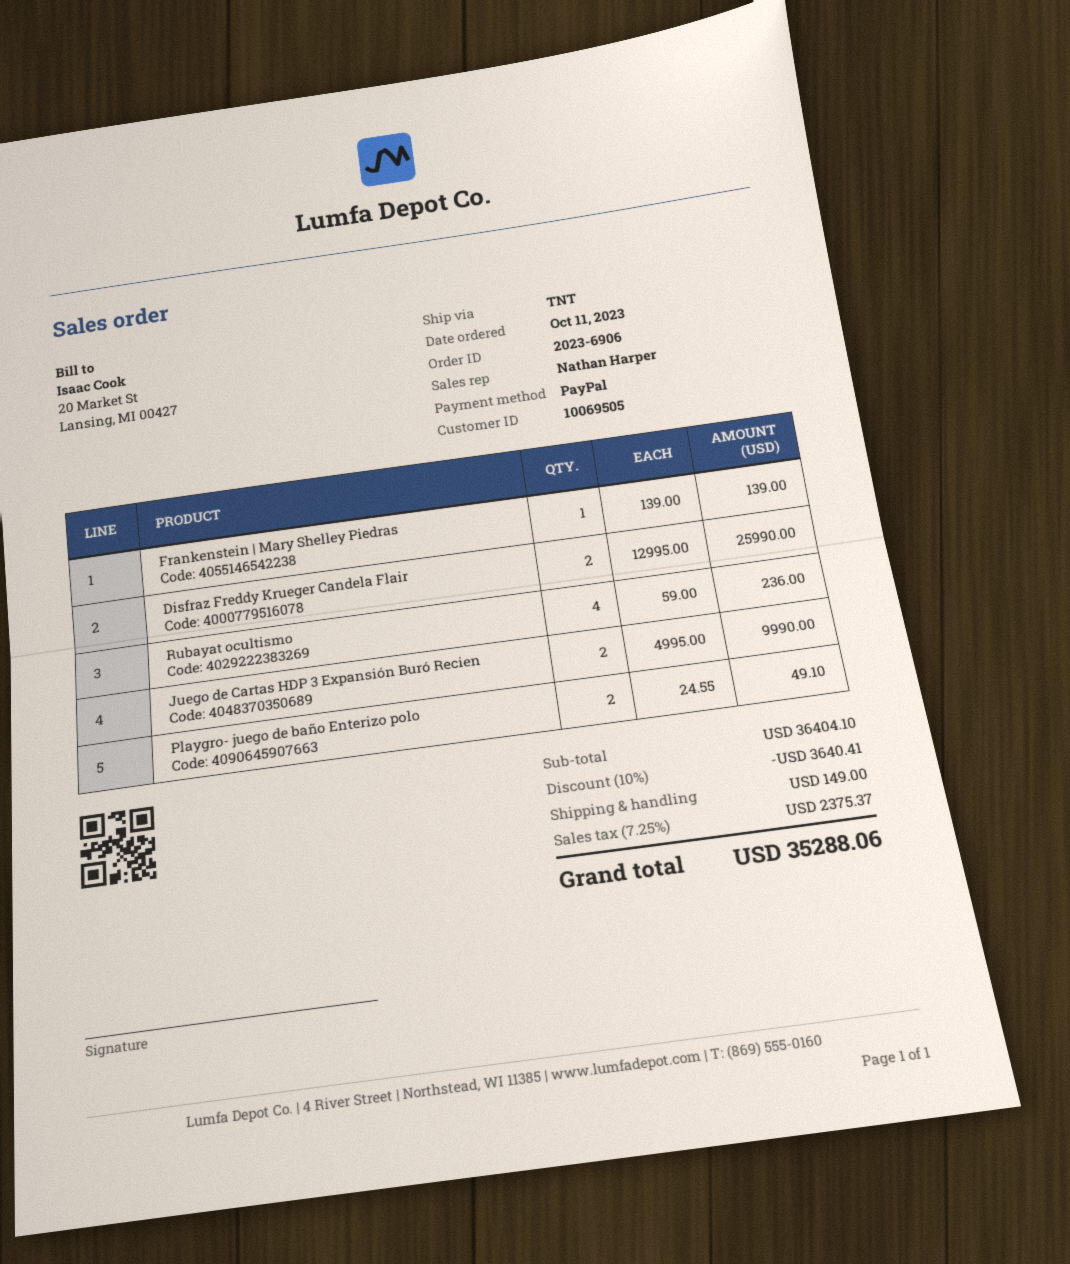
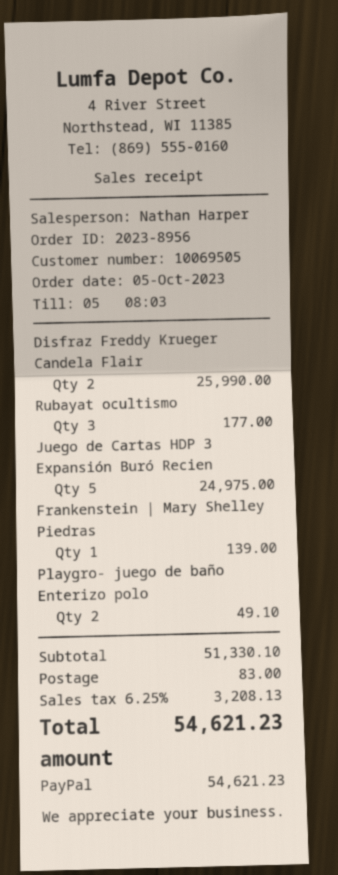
order number: 2023-6906 -> 2023-8956
order date: 2023-10-11 -> 2023-10-05
Rubayat ocultismo: 4 for 236.00 -> 3 for 177.00
Juego de Cartas HDP 3 Expansión Buró Recien: 2 for 9990.00 -> 5 for 24975.00
subtotal: 36404.10 -> 51330.10
discount: 10% = 3640.41 -> none
shipping: 149.00 -> 83.00
tax: 7.25% = 2375.37 -> 6.25% = 3208.13
total: 35288.06 -> 54621.23

